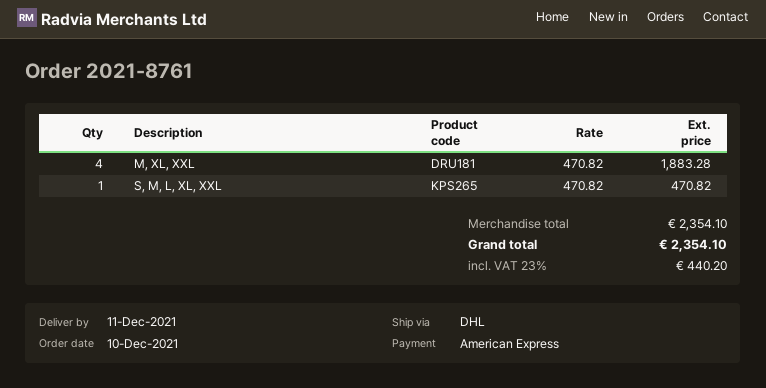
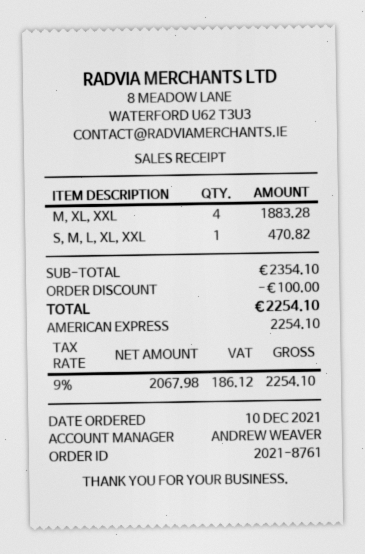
discount: none -> 100.00
tax: 23% = 440.20 -> 9% = 186.12
total: 2354.10 -> 2254.10

